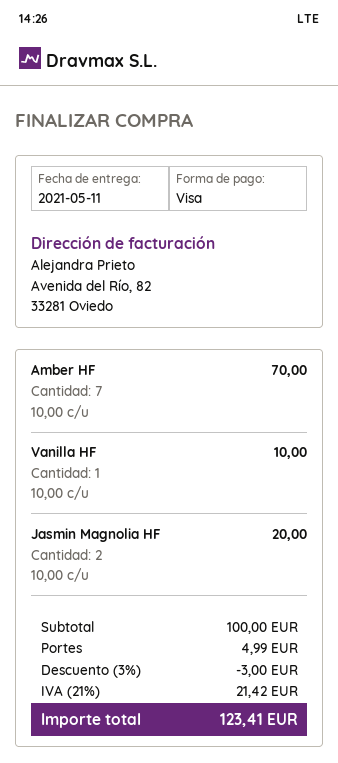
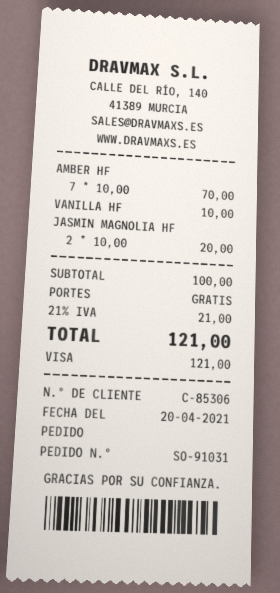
discount: 3% = 3.00 -> none
shipping: 4.99 -> 0.00
tax: 21% = 21.42 -> 21% = 21.00
total: 123.41 -> 121.00

